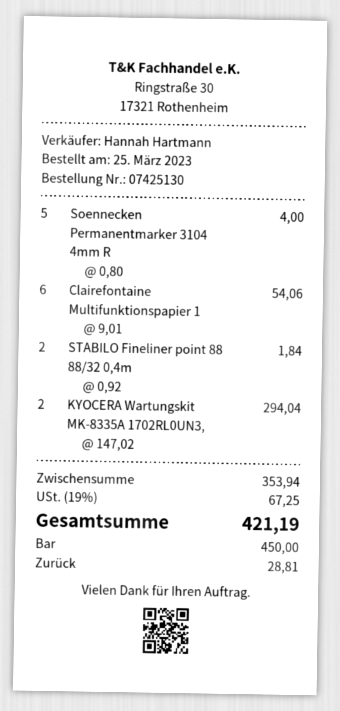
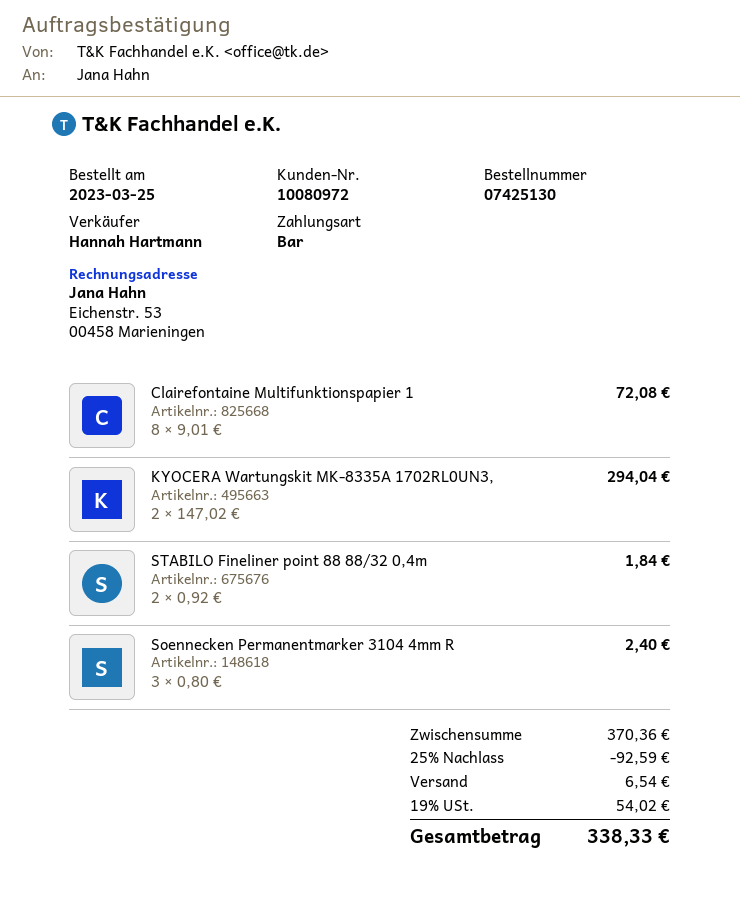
Soennecken Permanentmarker 3104 4mm R: 5 x 0.80 = 4.00 -> 3 x 0.80 = 2.40
Clairefontaine Multifunktionspapier 1: 6 x 9.01 = 54.06 -> 8 x 9.01 = 72.08
subtotal: 353.94 -> 370.36
discount: none -> 25% = 92.59
shipping: none -> 6.54
tax: 19% = 67.25 -> 19% = 54.02
total: 421.19 -> 338.33

